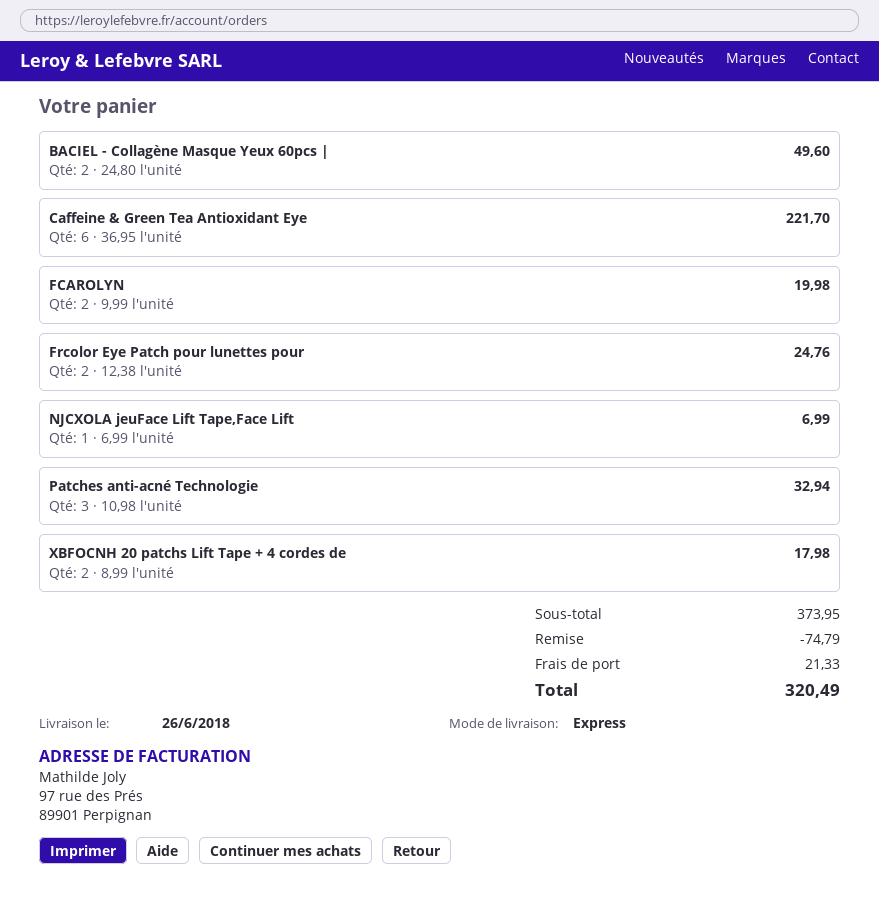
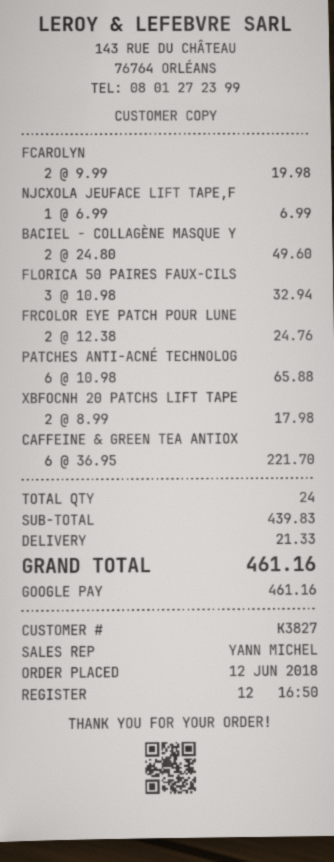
Patches anti-acné Technologie: 3 x 10.98 = 32.94 -> 6 x 10.98 = 65.88
FLORICA 50 PAIRES FAUX-CILS: none -> 3 x 10.98 = 32.94
subtotal: 373.95 -> 439.83
discount: 74.79 -> none
total: 320.49 -> 461.16

